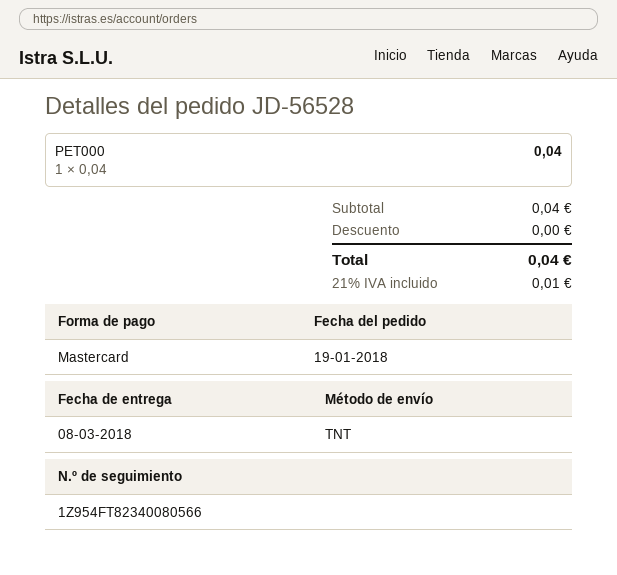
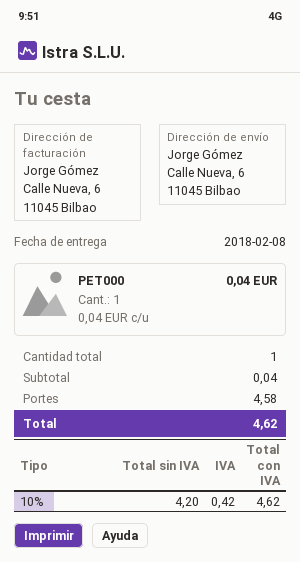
delivery date: 2018-03-08 -> 2018-02-08
discount: 0.00 -> none
shipping: none -> 4.58
tax: 21% = 0.01 -> 10% = 0.42
total: 0.04 -> 4.62

